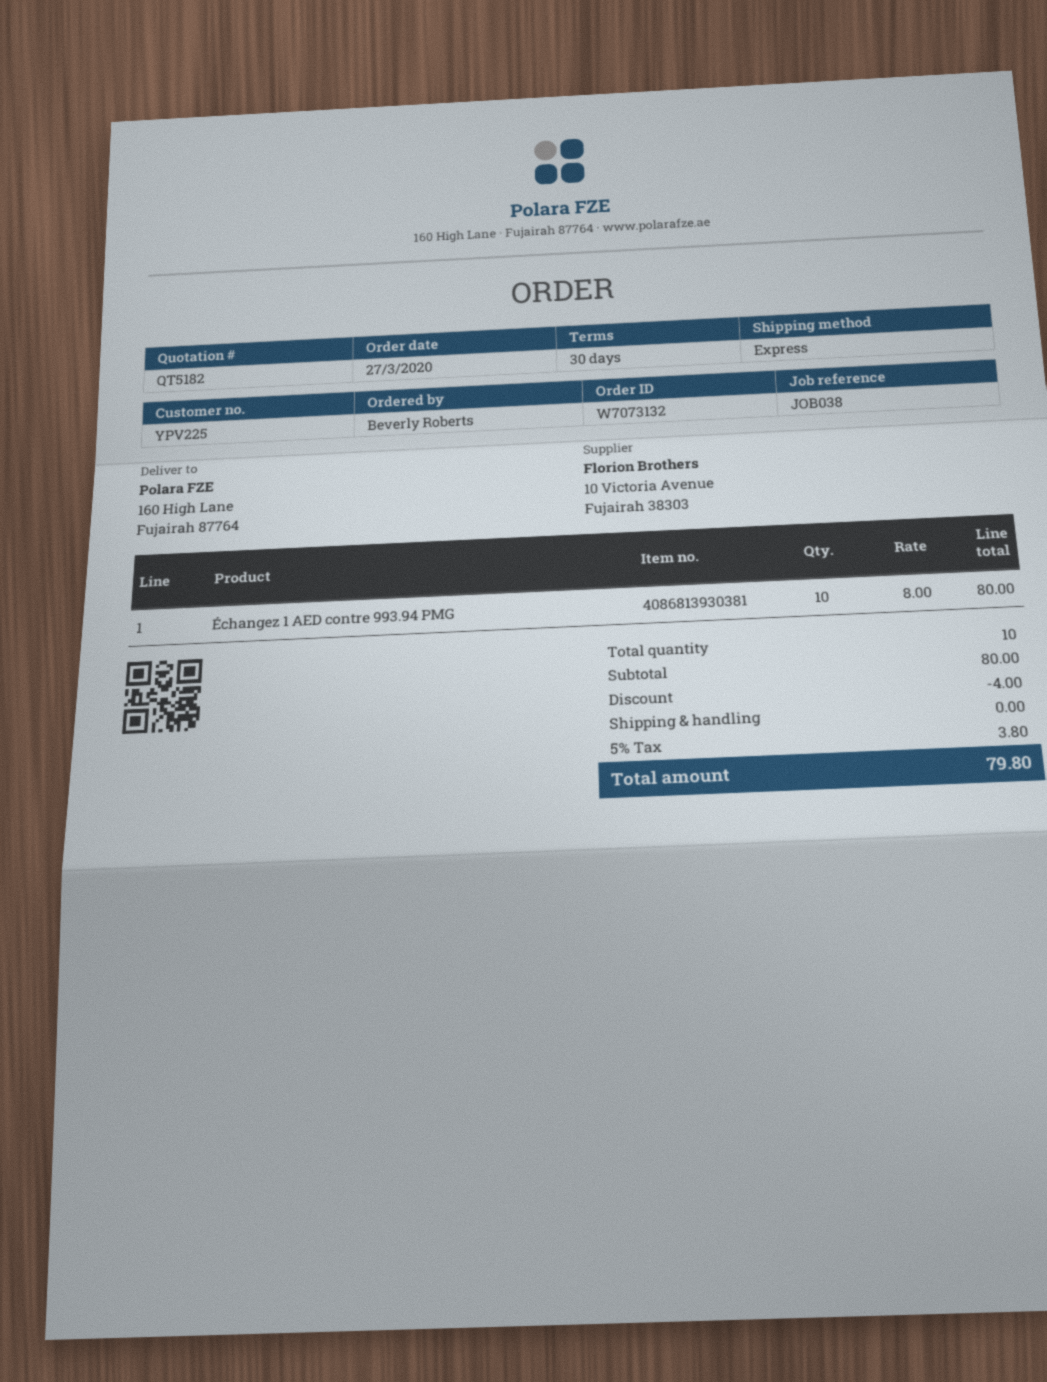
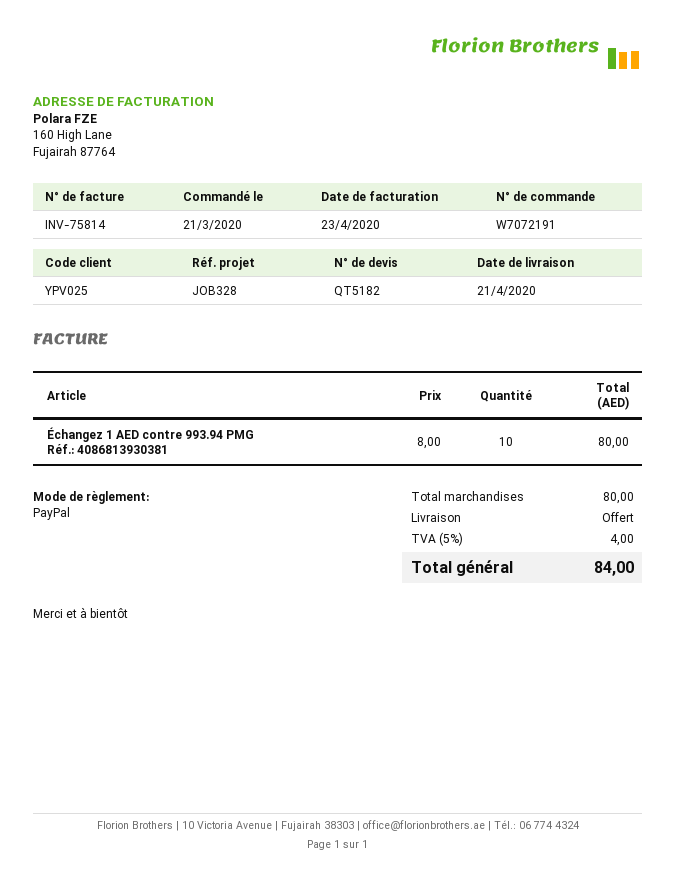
order number: W7073132 -> W7072191
order date: 2020-03-27 -> 2020-03-21
customer number: YPV225 -> YPV025
reference: JOB038 -> JOB328
discount: 4.00 -> none
tax: 5% = 3.80 -> 5% = 4.00
total: 79.80 -> 84.00

